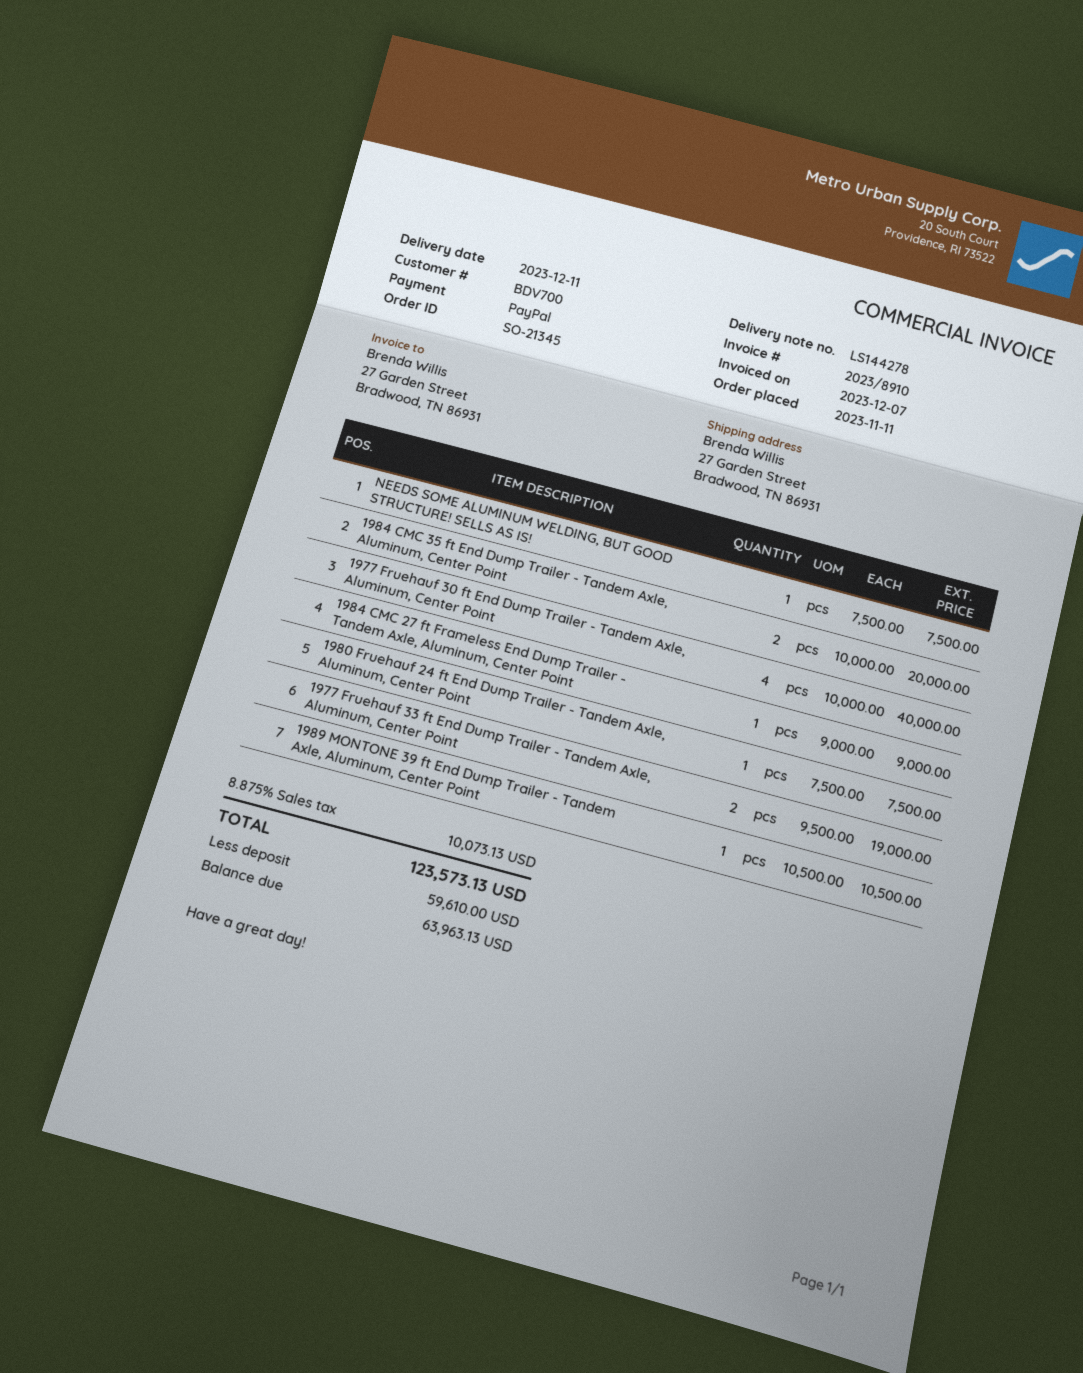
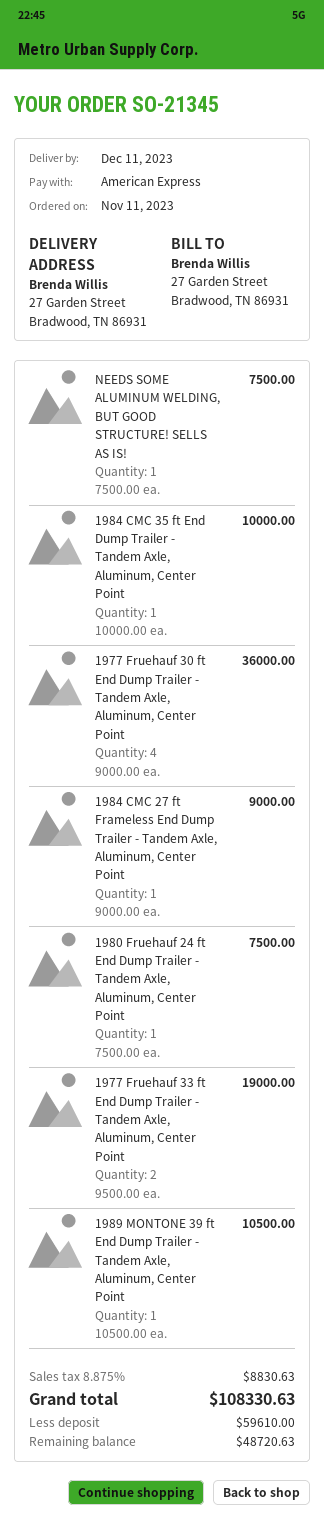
payment method: PayPal -> American Express
1984 CMC 35 ft End Dump Trailer - Tandem Axle, Aluminum, Center Point: 2 x 10000.00 = 20000.00 -> 1 x 10000.00 = 10000.00
1977 Fruehauf 30 ft End Dump Trailer - Tandem Axle, Aluminum, Center Point: 4 x 10000.00 = 40000.00 -> 4 x 9000.00 = 36000.00
tax: 8.875% = 10073.13 -> 8.875% = 8830.63
total: 123573.13 -> 108330.63
balance: 63963.13 -> 48720.63

